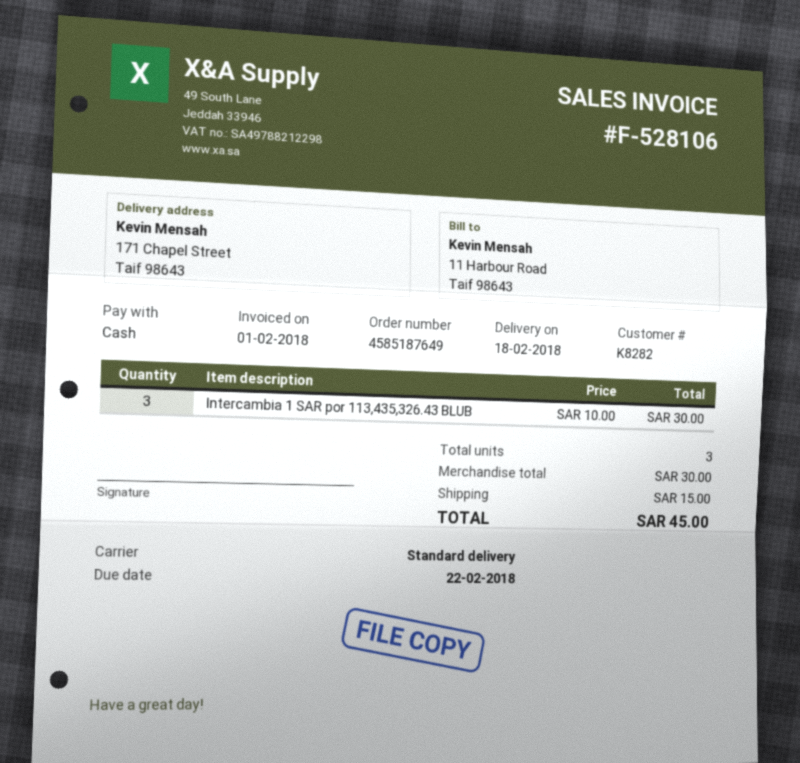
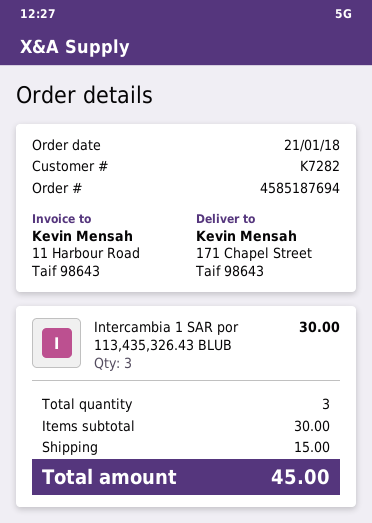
order number: 4585187649 -> 4585187694
customer number: K8282 -> K7282

